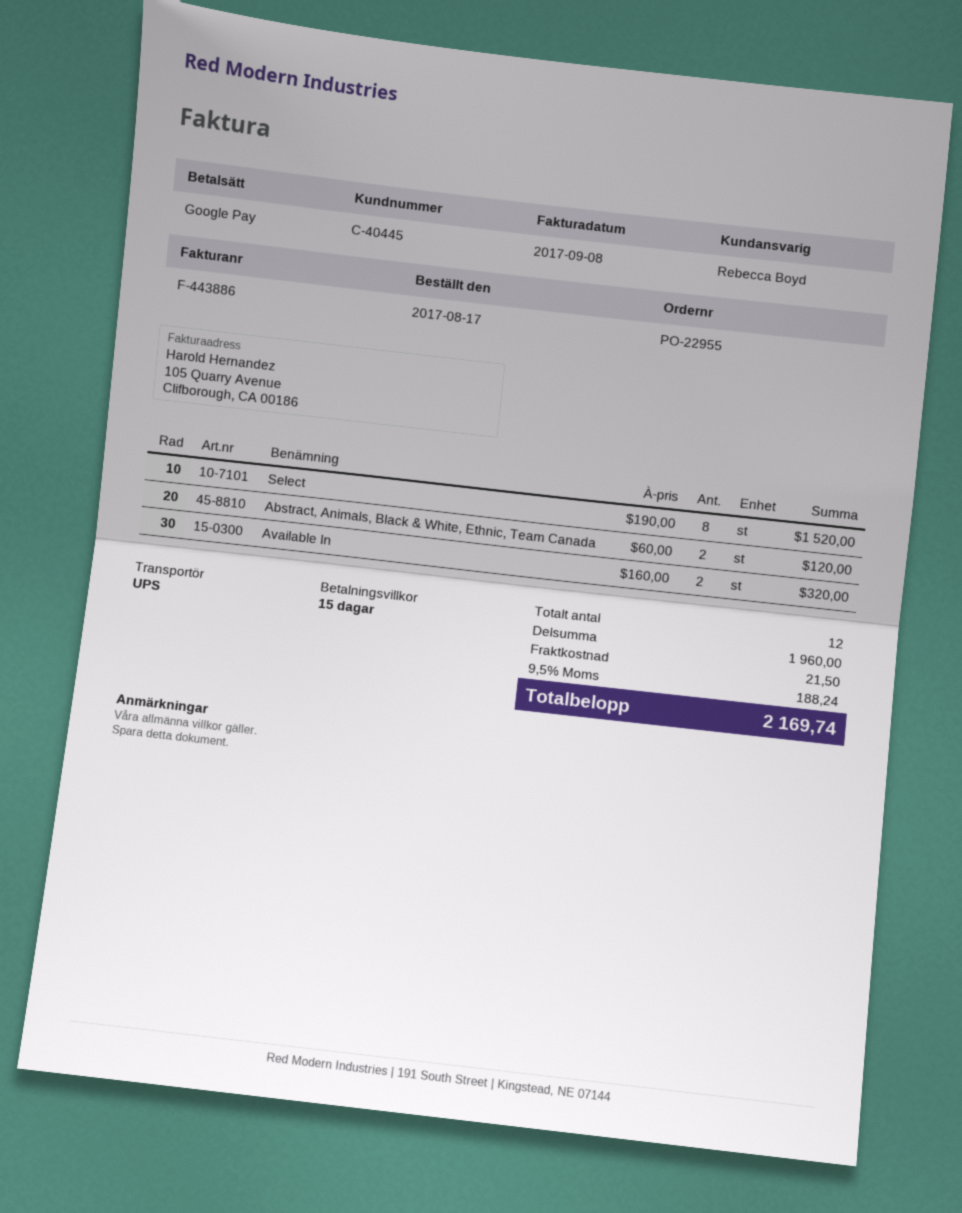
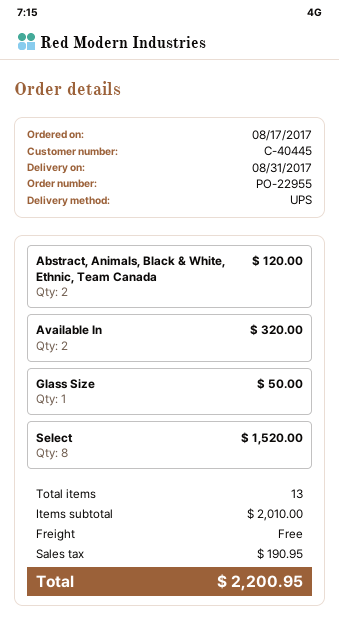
Glass Size: none -> 1 for 50.00
total quantity: 12 -> 13
subtotal: 1960.00 -> 2010.00
shipping: 21.50 -> 0.00
tax: 188.24 -> 190.95
total: 2169.74 -> 2200.95

